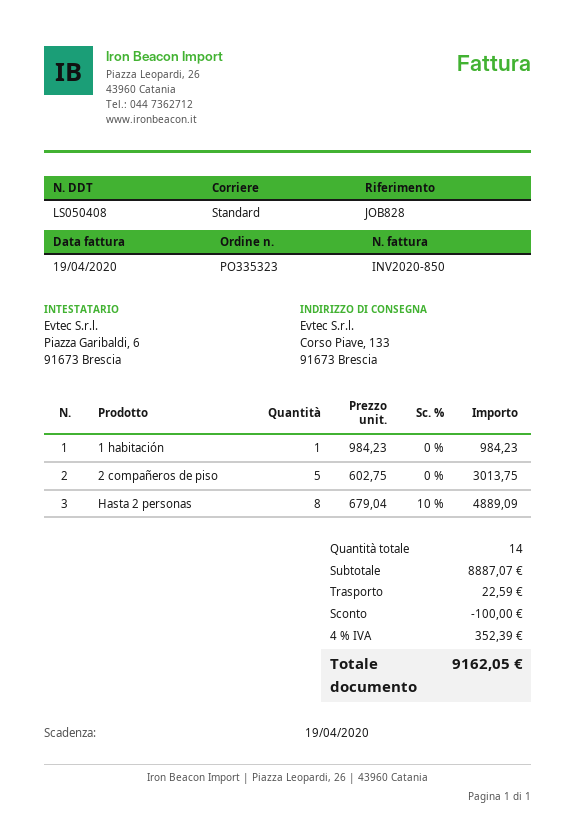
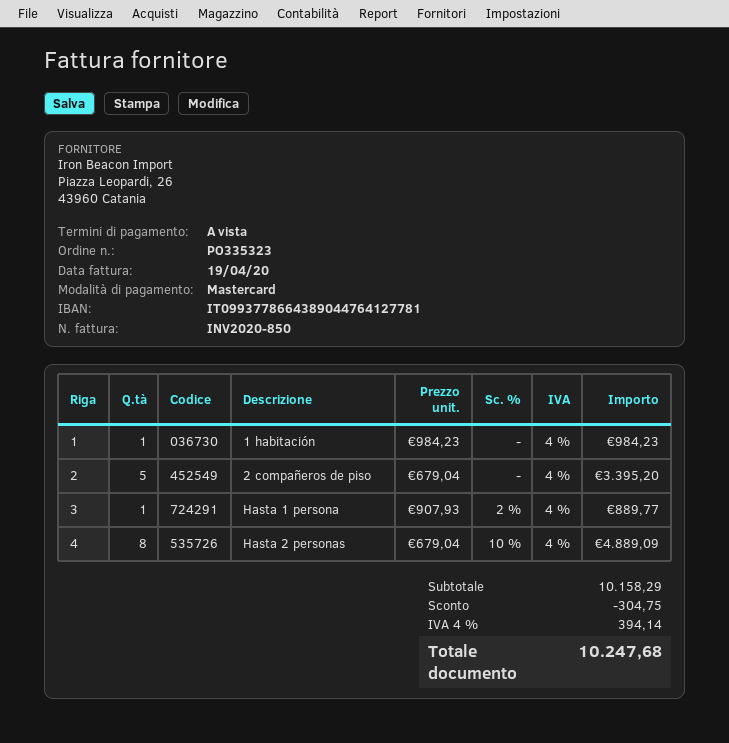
2 compañeros de piso: 5 x 602.75 = 3013.75 -> 5 x 679.04 = 3395.20
Hasta 1 persona: none -> 1 x 907.93 - 2% = 889.77
subtotal: 8887.07 -> 10158.29
discount: 100.00 -> 304.75
shipping: 22.59 -> none
tax: 4% = 352.39 -> 4% = 394.14
total: 9162.05 -> 10247.68

